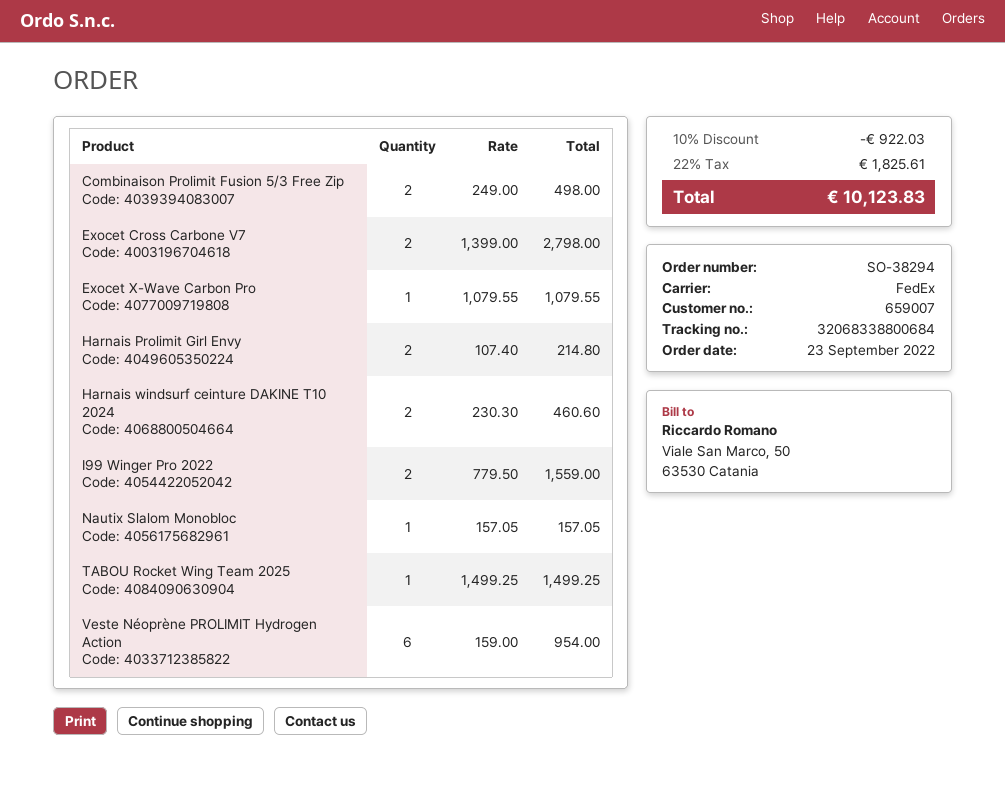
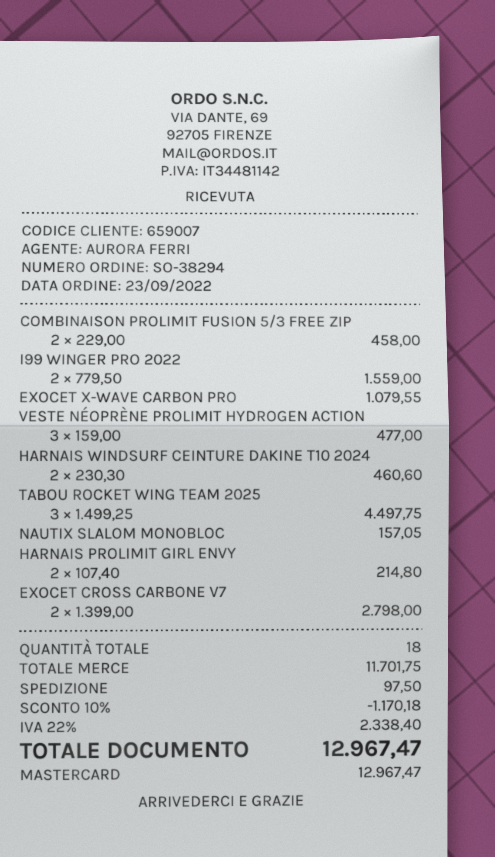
Combinaison Prolimit Fusion 5/3 Free Zip: 2 x 249.00 = 498.00 -> 2 x 229.00 = 458.00
TABOU Rocket Wing Team 2025: 1 x 1499.25 = 1499.25 -> 3 x 1499.25 = 4497.75
Veste Néoprène PROLIMIT Hydrogen Action: 6 x 159.00 = 954.00 -> 3 x 159.00 = 477.00
discount: 10% = 922.03 -> 10% = 1170.18
shipping: none -> 97.50
tax: 22% = 1825.61 -> 22% = 2338.40
total: 10123.83 -> 12967.47

